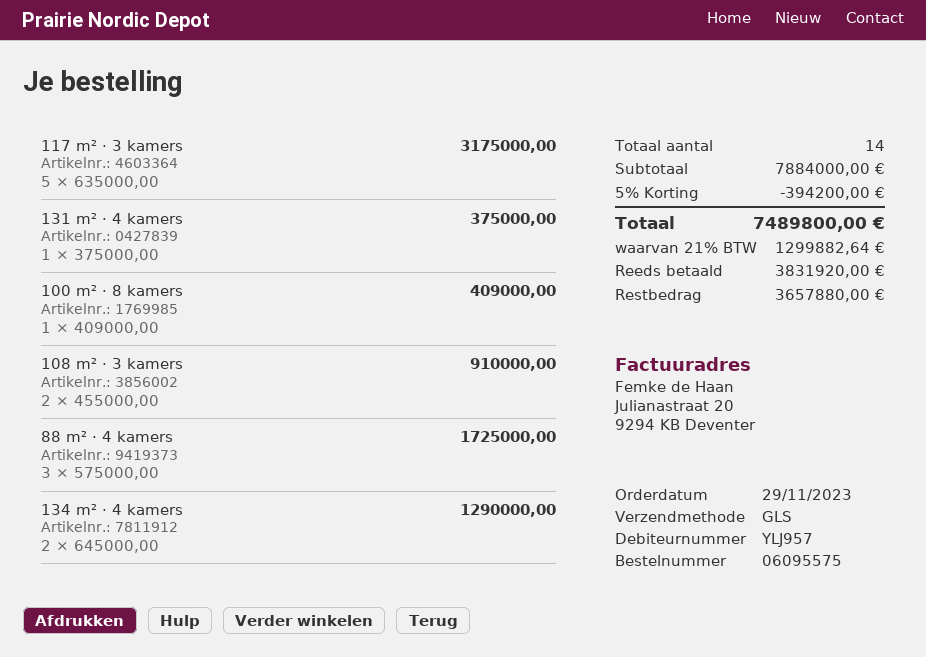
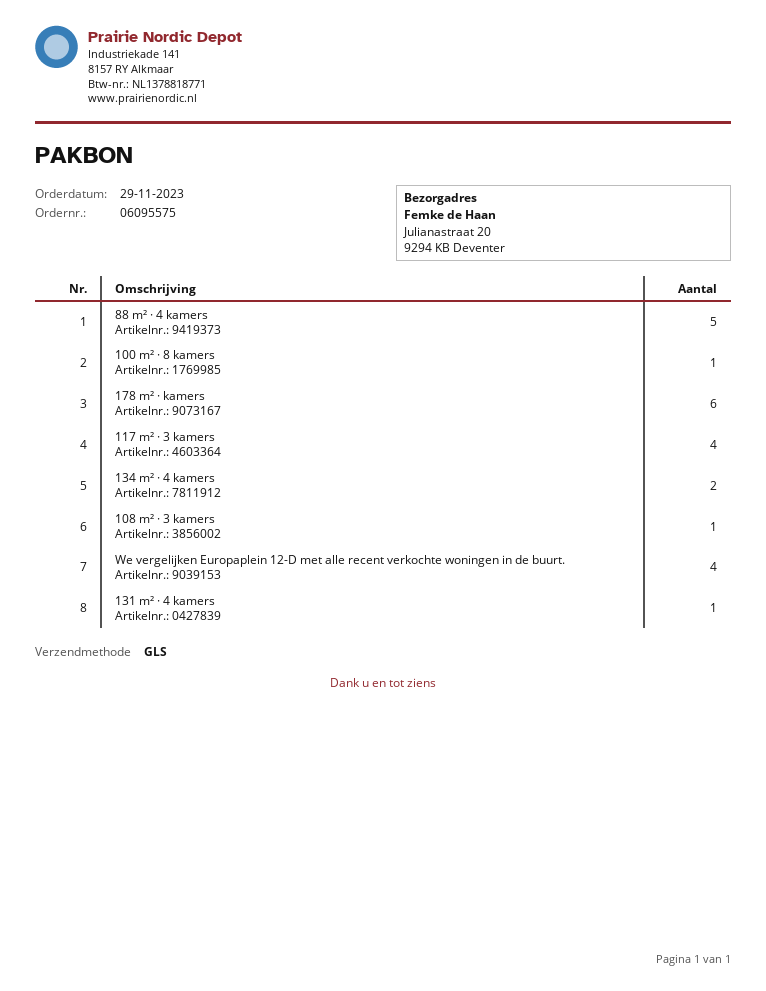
117 m² · 3 kamers: 5 -> 4
108 m² · 3 kamers: 2 -> 1
88 m² · 4 kamers: 3 -> 5
178 m² · kamers: none -> 6
We vergelijken Europaplein 12-D met alle recent verkochte woningen in de buurt.: none -> 4

